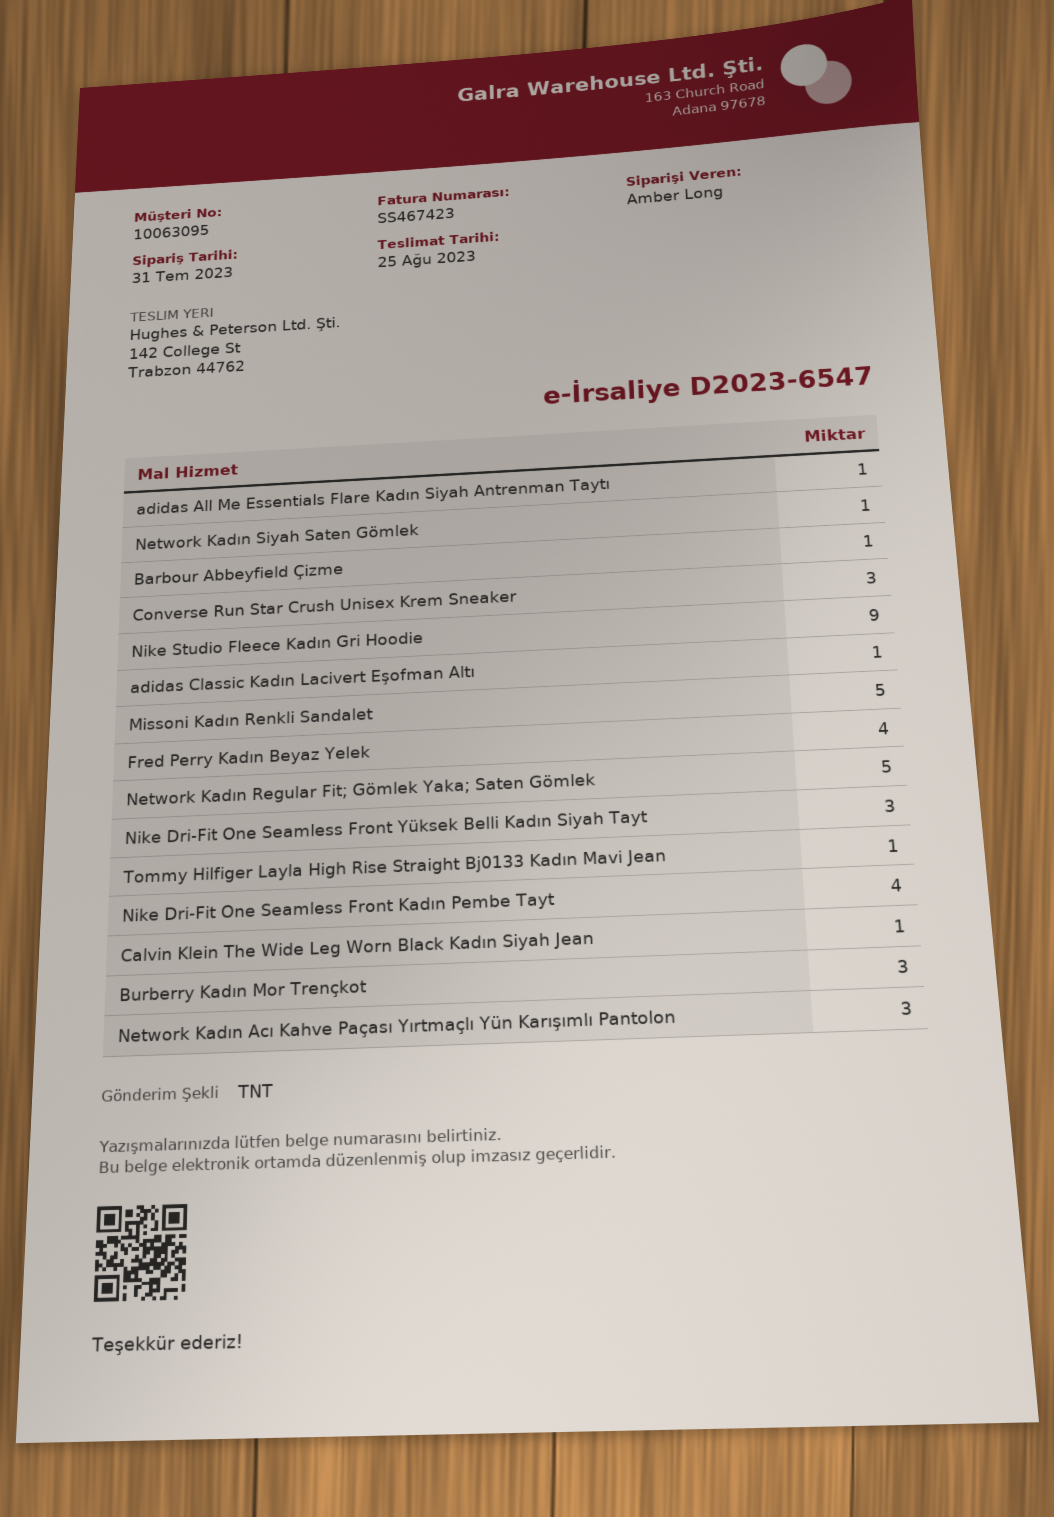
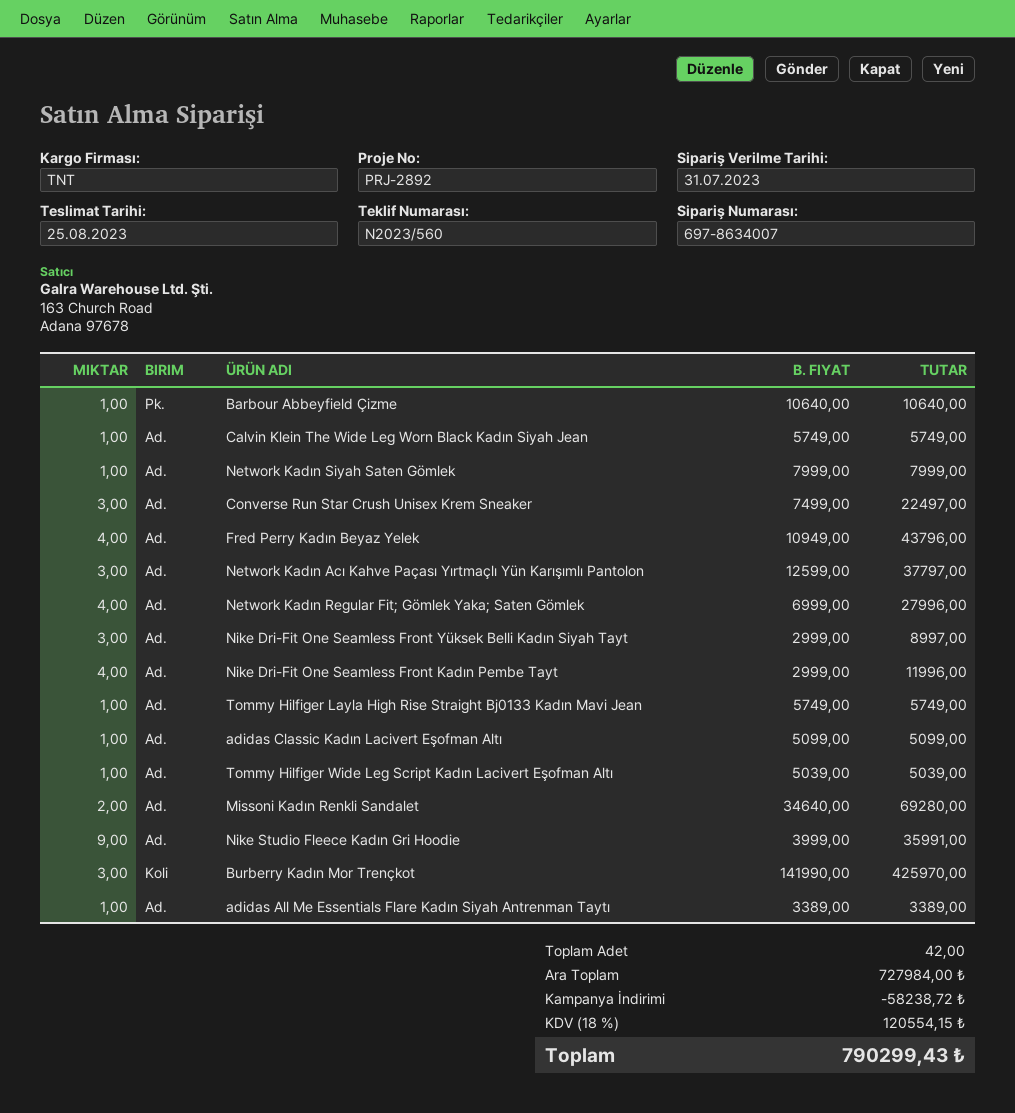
Missoni Kadın Renkli Sandalet: 5 -> 2
Network Kadın Regular Fit; Gömlek Yaka; Saten Gömlek: 5 -> 4
Tommy Hilfiger Wide Leg Script Kadın Lacivert Eşofman Altı: none -> 1

